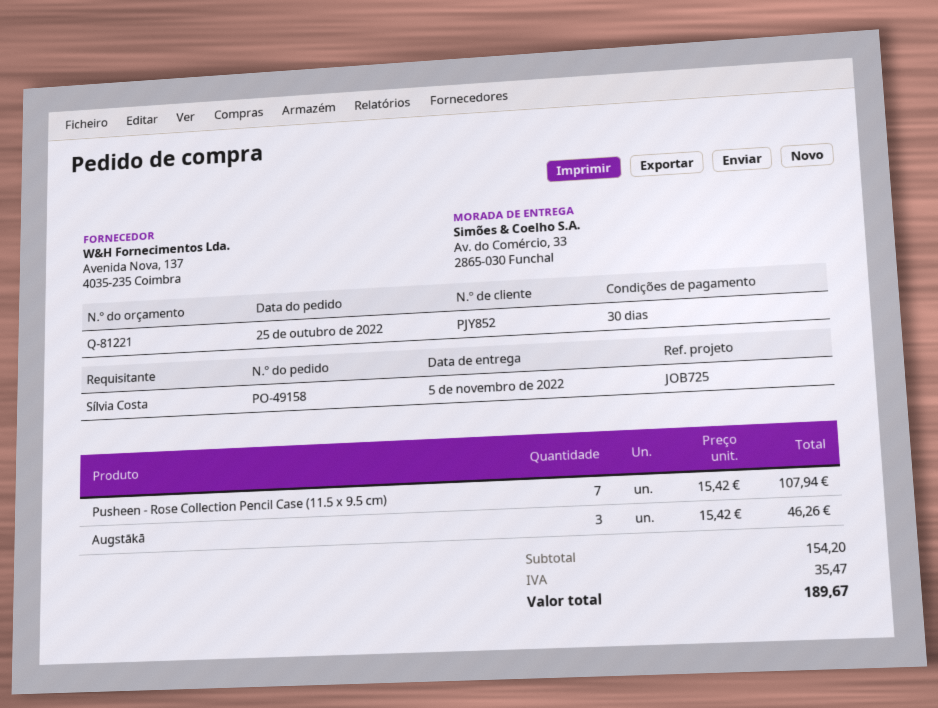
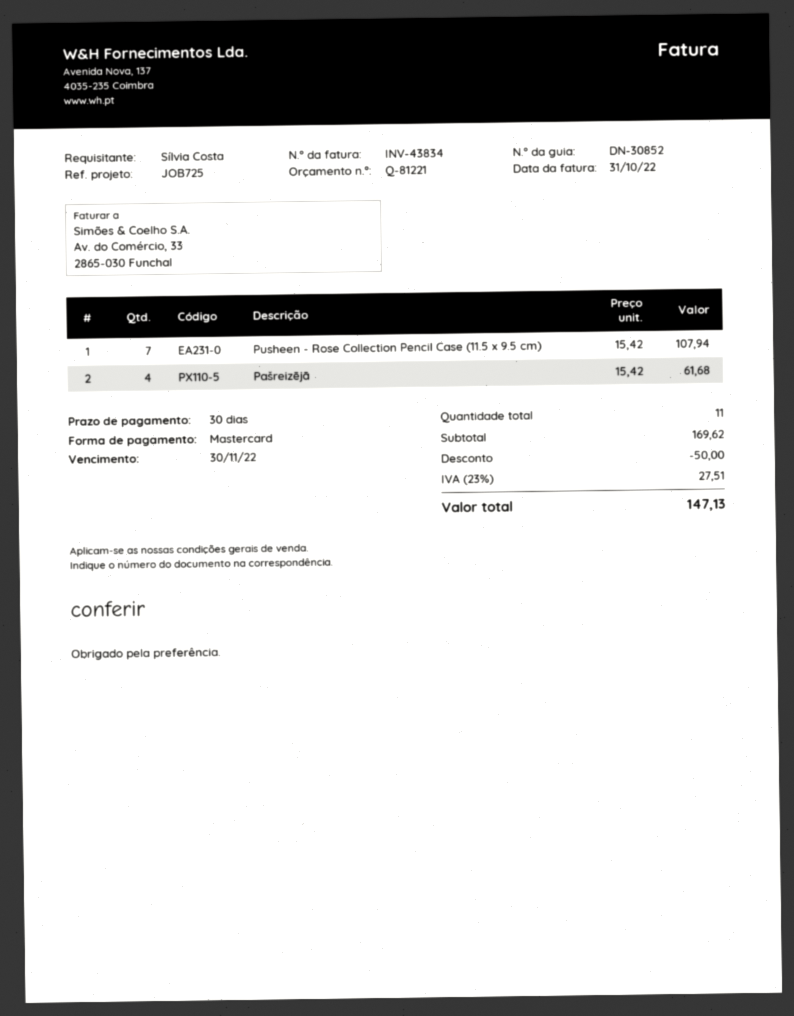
Augstākā: 3 x 15.42 = 46.26 -> none
Pašreizējā: none -> 4 x 15.42 = 61.68
subtotal: 154.20 -> 169.62
discount: none -> 50.00
tax: 35.47 -> 27.51
total: 189.67 -> 147.13

